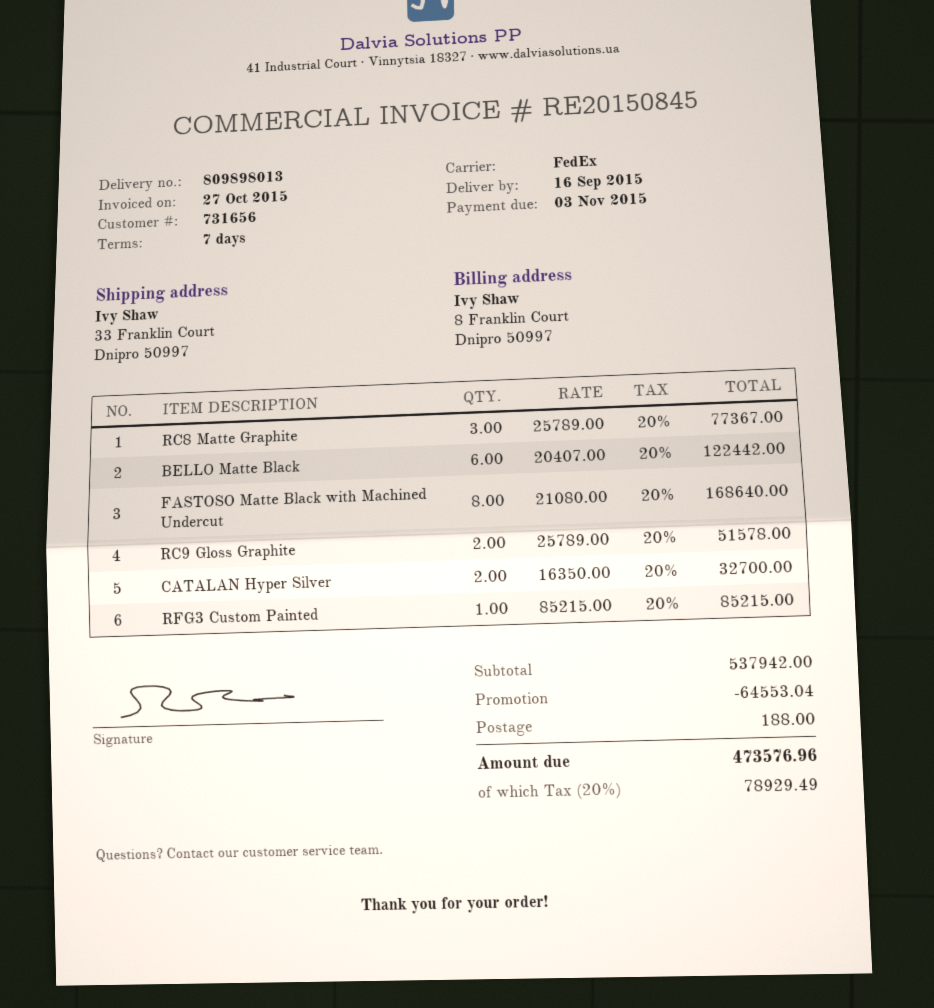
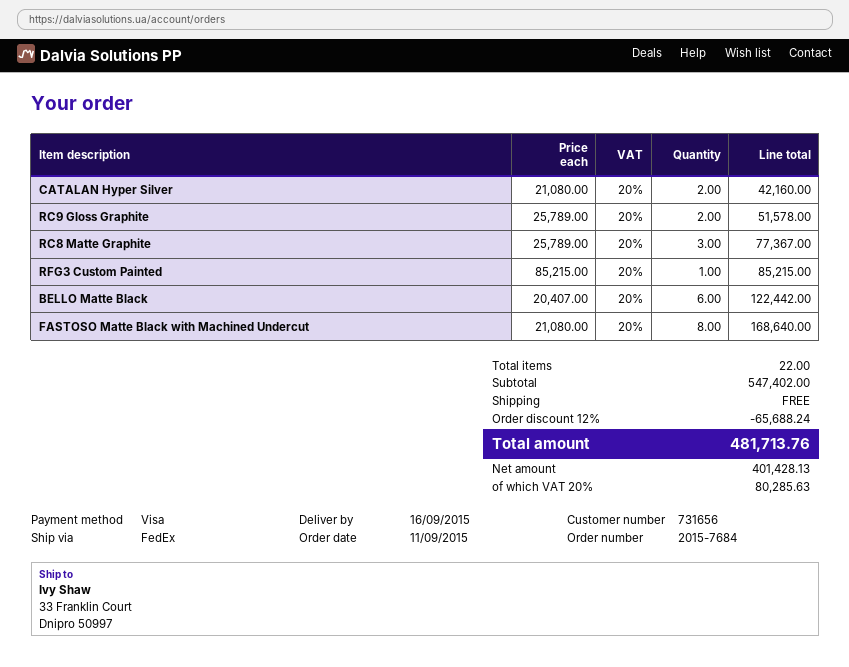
CATALAN Hyper Silver: 2 x 16350.00 = 32700.00 -> 2 x 21080.00 = 42160.00
subtotal: 537942.00 -> 547402.00
discount: 64553.04 -> 65688.24
shipping: 188.00 -> 0.00
tax: 20% = 78929.49 -> 20% = 80285.63
total: 473576.96 -> 481713.76

